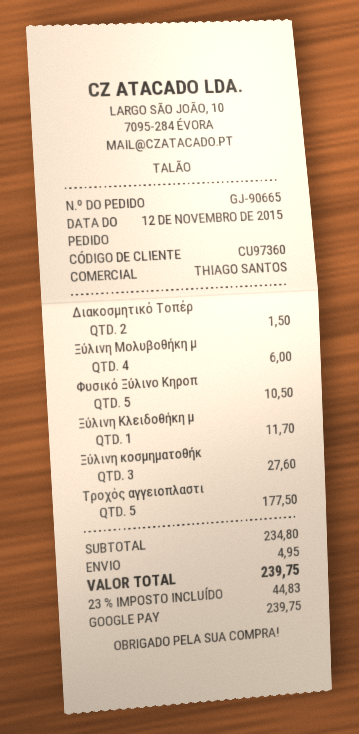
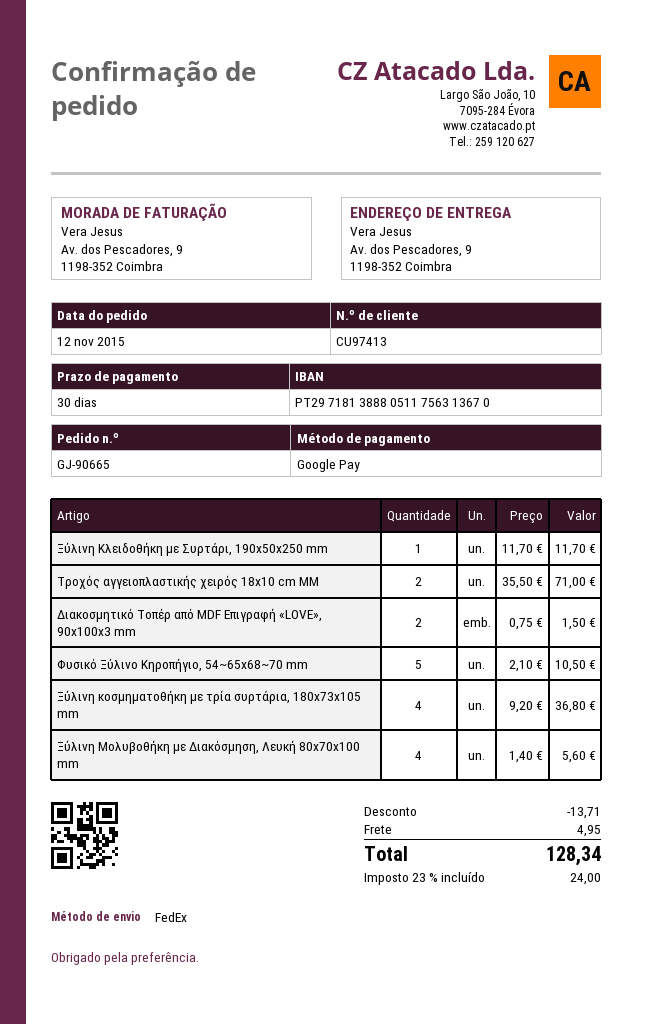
customer number: CU97360 -> CU97413
Ξύλινη Μολυβοθήκη μ: 4 for 6.00 -> 4 for 5.60
Ξύλινη κοσμηματοθήκ: 3 for 27.60 -> 4 for 36.80
Τροχός αγγειοπλαστι: 5 for 177.50 -> 2 for 71.00
discount: none -> 13.71
tax: 23% = 44.83 -> 23% = 24.00
total: 239.75 -> 128.34

